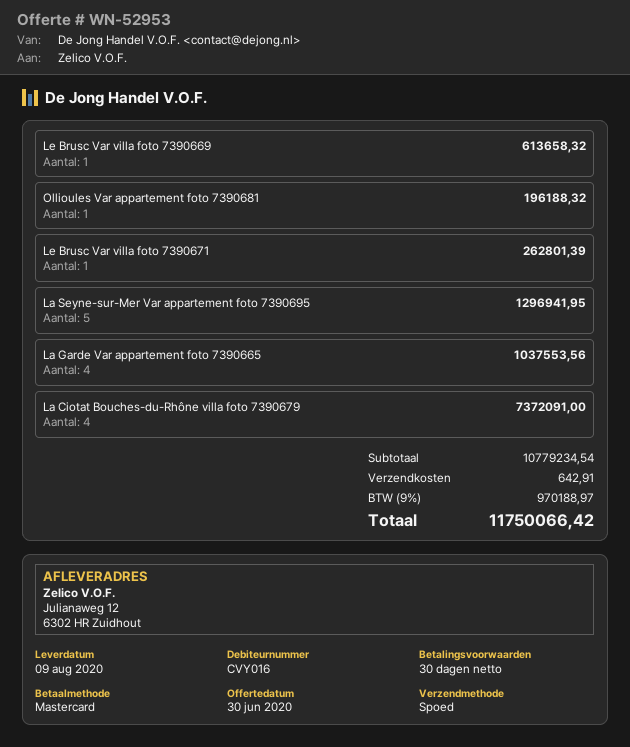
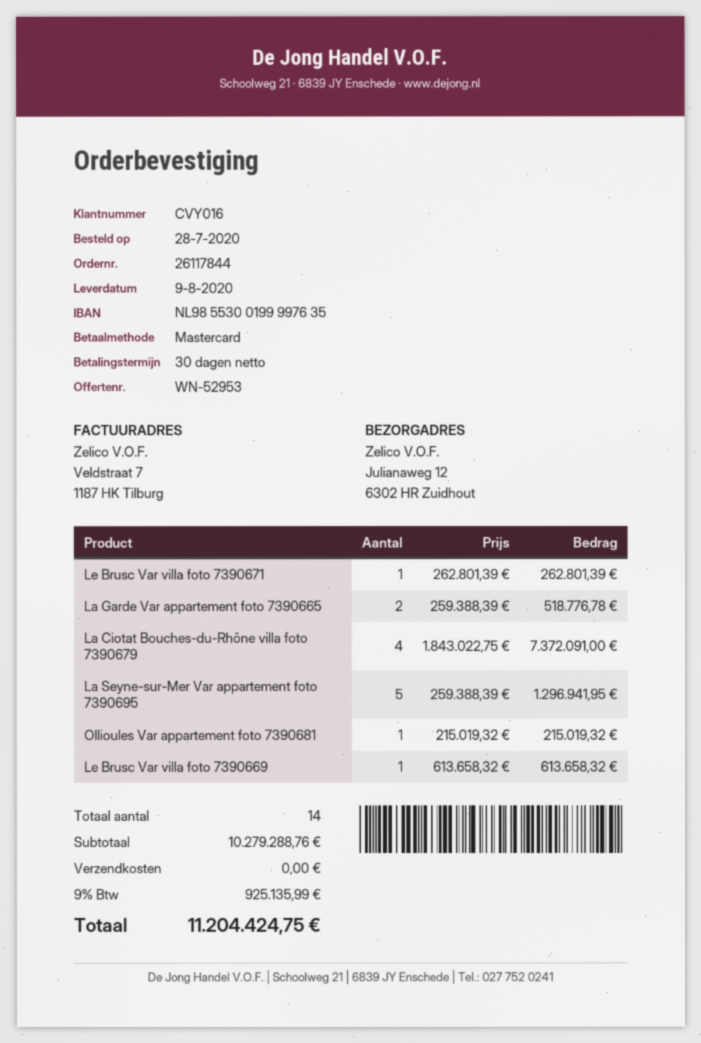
Ollioules Var appartement foto 7390681: 1 for 196188.32 -> 1 for 215019.32
La Garde Var appartement foto 7390665: 4 for 1037553.56 -> 2 for 518776.78
subtotal: 10779234.54 -> 10279288.76
shipping: 642.91 -> 0.00
tax: 9% = 970188.97 -> 9% = 925135.99
total: 11750066.42 -> 11204424.75

